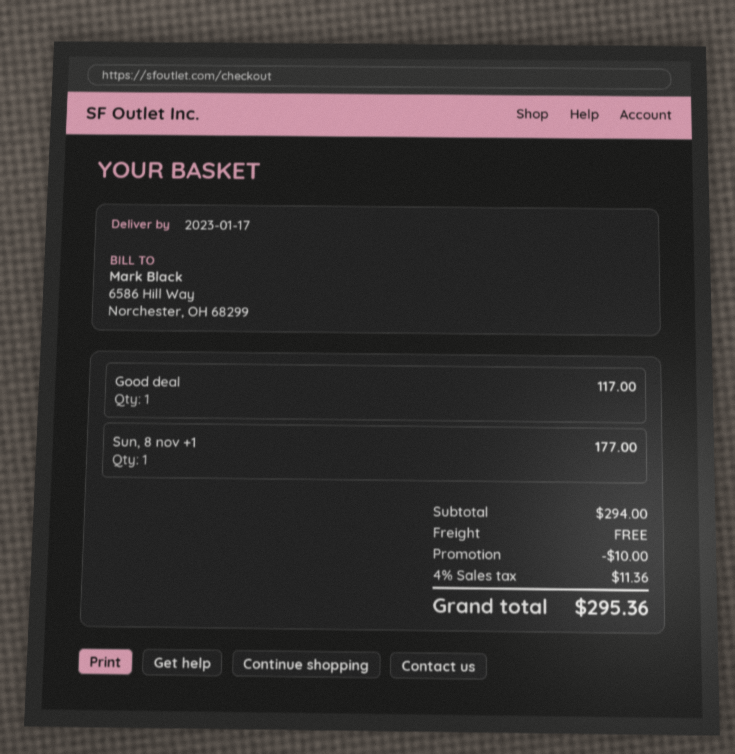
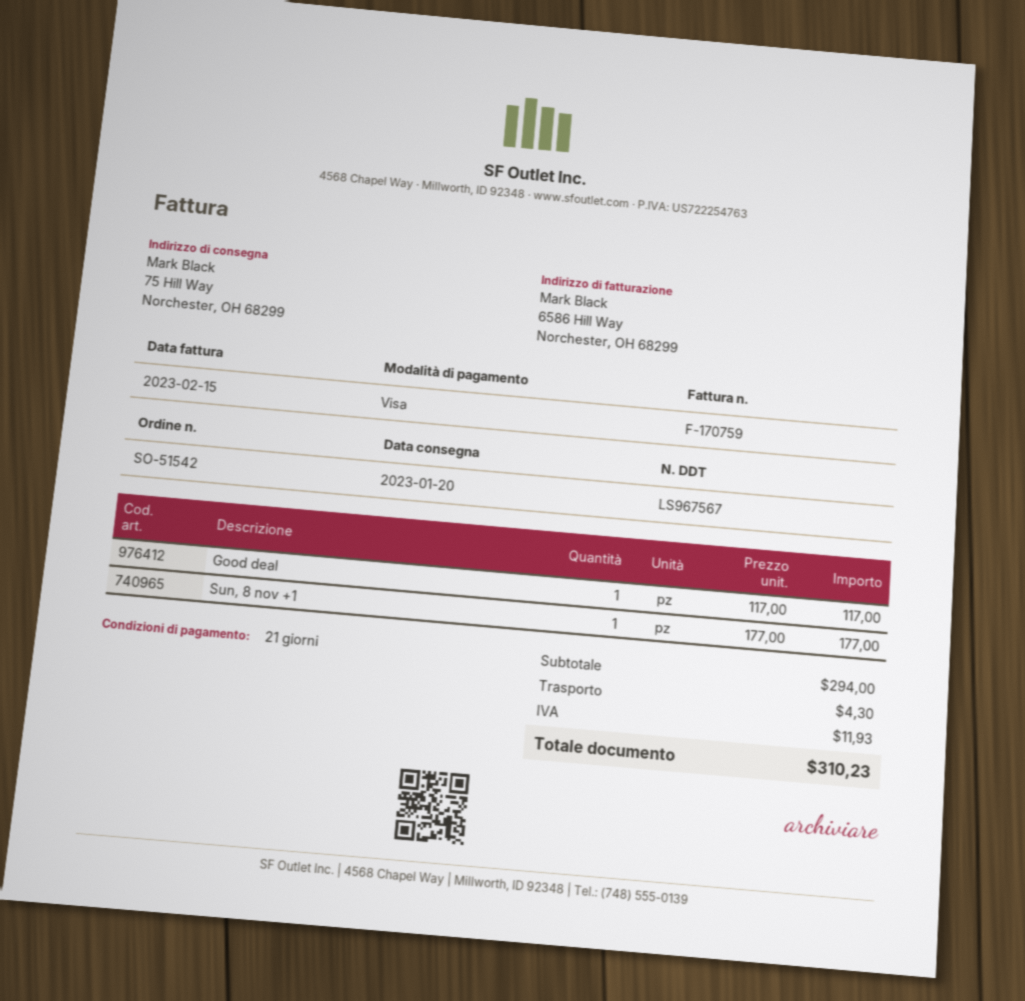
delivery date: 2023-01-17 -> 2023-01-20
discount: 10.00 -> none
shipping: 0.00 -> 4.30
tax: 11.36 -> 11.93
total: 295.36 -> 310.23

